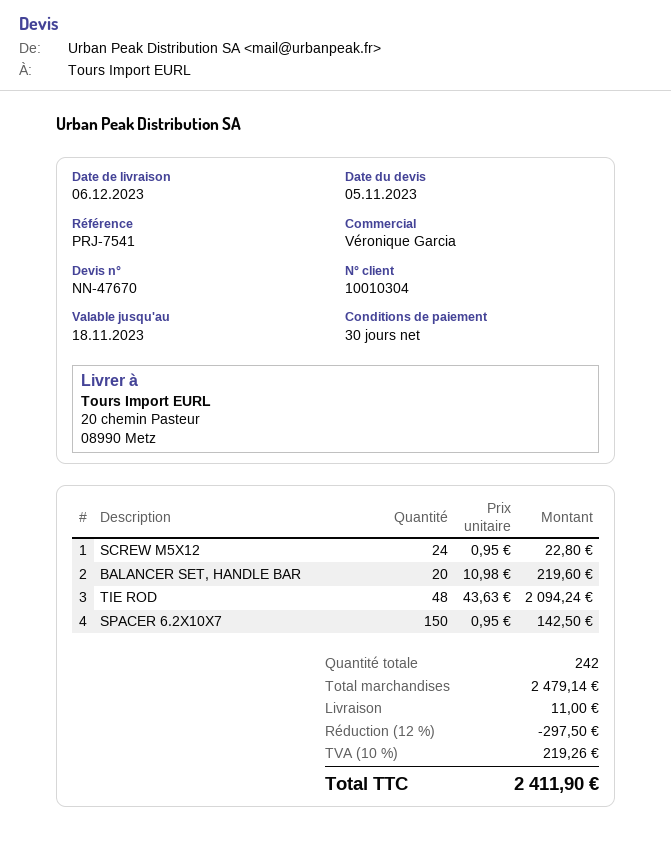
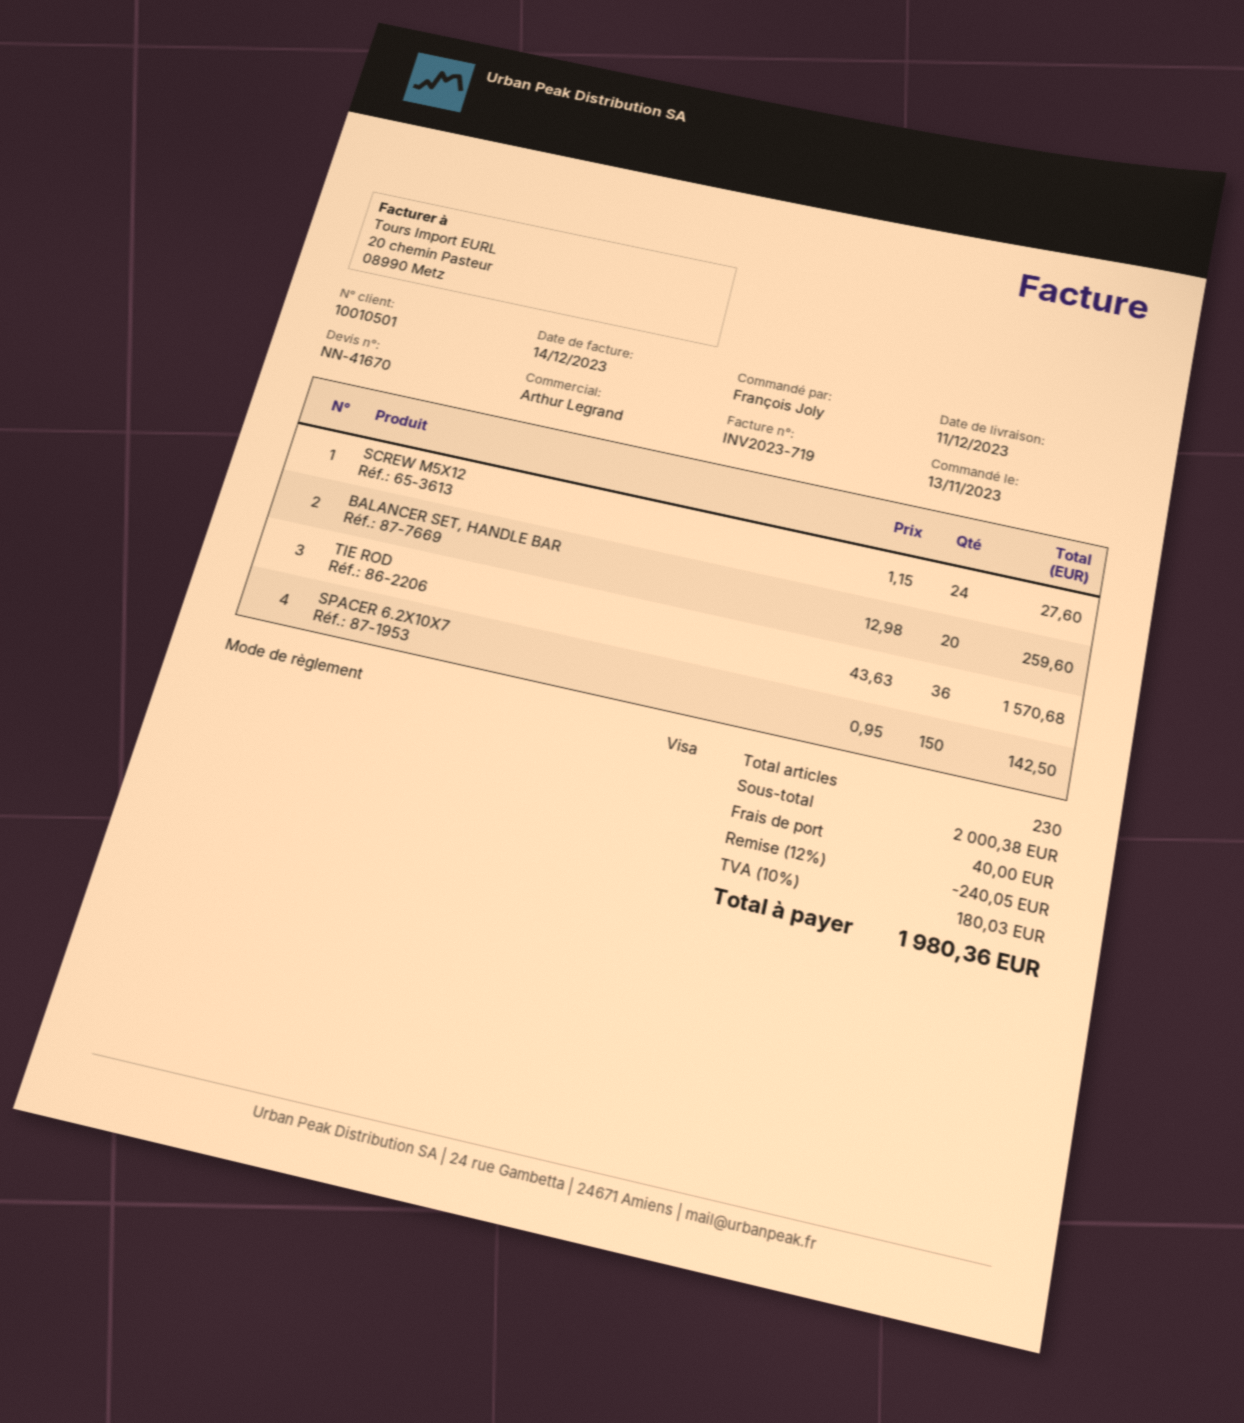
quote number: NN-47670 -> NN-41670
delivery date: 2023-12-06 -> 2023-12-11
customer number: 10010304 -> 10010501
sales rep: Véronique Garcia -> Arthur Legrand
SCREW M5X12: 24 x 0.95 = 22.80 -> 24 x 1.15 = 27.60
BALANCER SET, HANDLE BAR: 20 x 10.98 = 219.60 -> 20 x 12.98 = 259.60
TIE ROD: 48 x 43.63 = 2094.24 -> 36 x 43.63 = 1570.68
total quantity: 242 -> 230
subtotal: 2479.14 -> 2000.38
discount: 12% = 297.50 -> 12% = 240.05
shipping: 11.00 -> 40.00
tax: 10% = 219.26 -> 10% = 180.03
total: 2411.90 -> 1980.36

